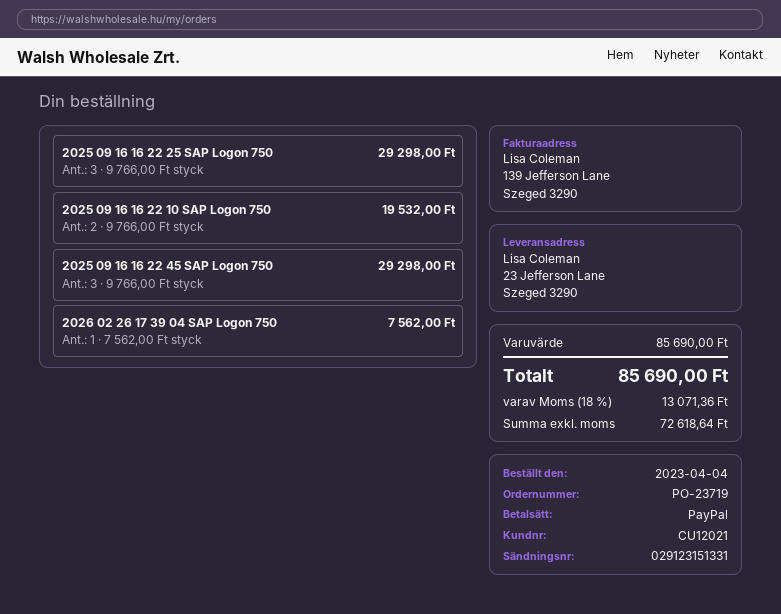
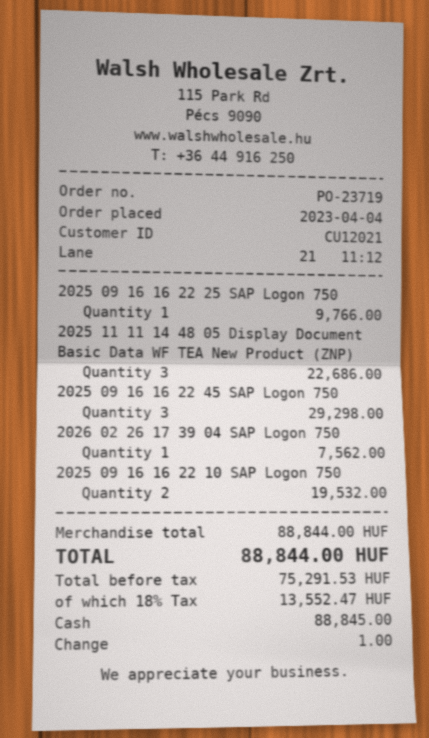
payment method: PayPal -> cash
2025 09 16 16 22 25 SAP Logon 750: 3 for 29298.00 -> 1 for 9766.00
2025 11 11 14 48 05 Display Document Basic Data WF TEA New Product (ZNP): none -> 3 for 22686.00
subtotal: 85690.00 -> 88844.00
net: 72618.64 -> 75291.53
tax: 18% = 13071.36 -> 18% = 13552.47
total: 85690.00 -> 88844.00

